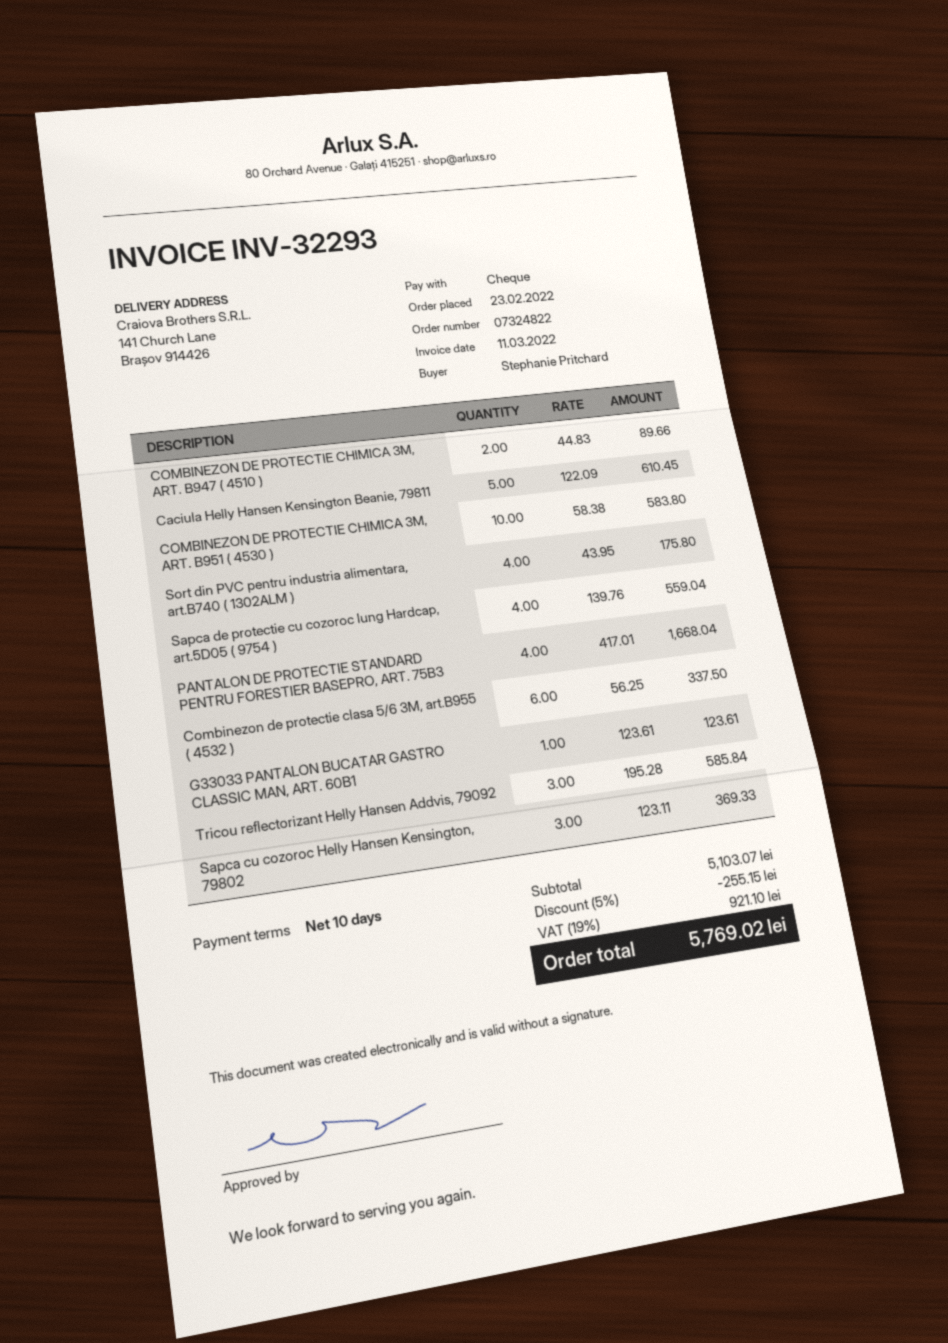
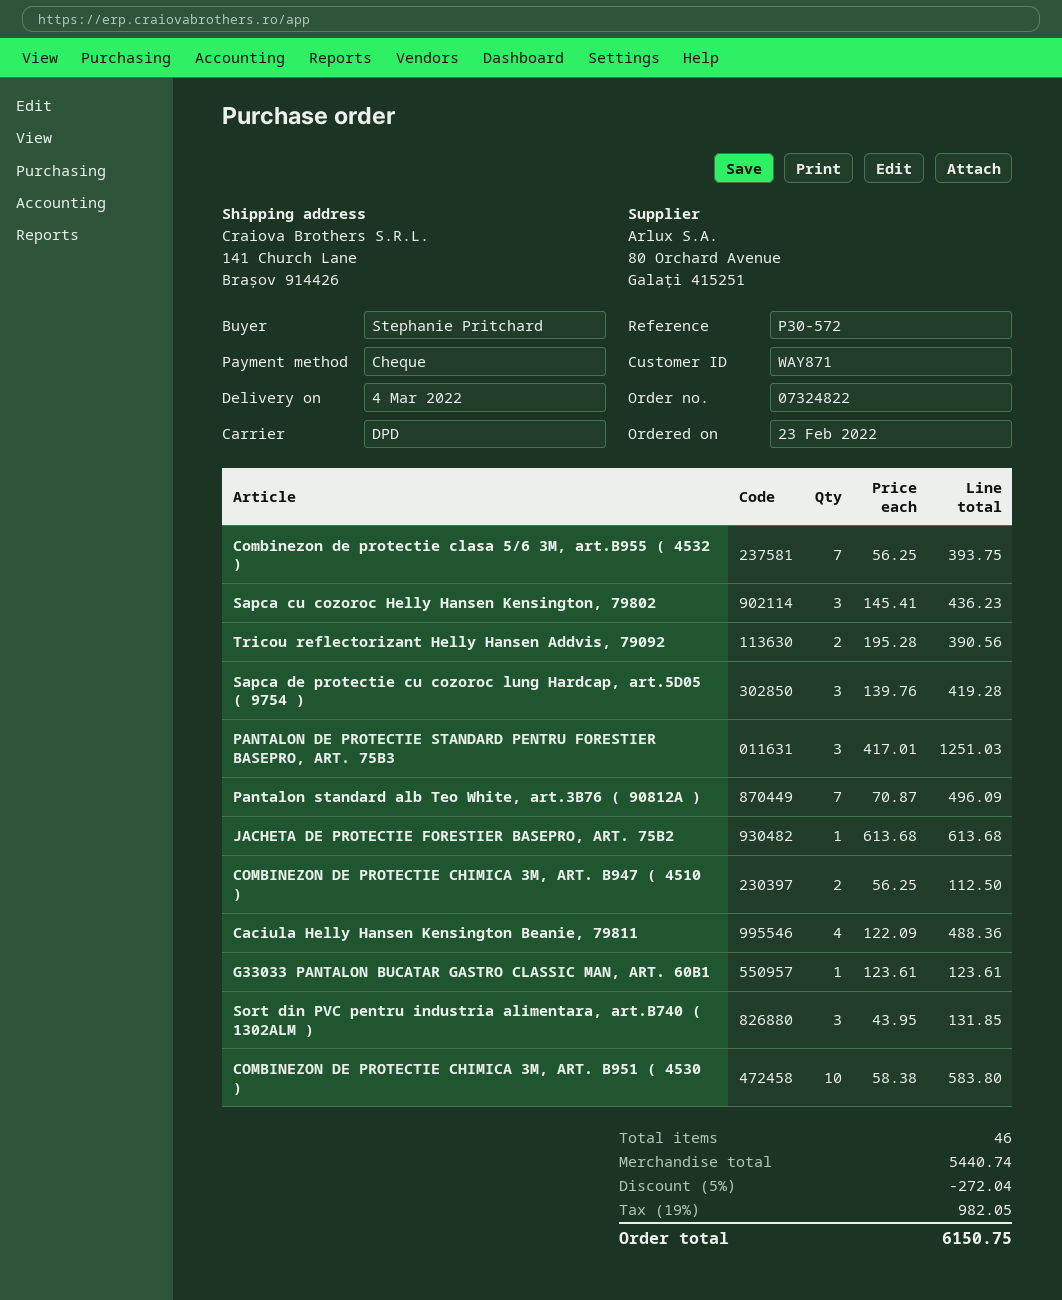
COMBINEZON DE PROTECTIE CHIMICA 3M, ART. B947 ( 4510 ): 2 x 44.83 = 89.66 -> 2 x 56.25 = 112.50
Caciula Helly Hansen Kensington Beanie, 79811: 5 x 122.09 = 610.45 -> 4 x 122.09 = 488.36
Sort din PVC pentru industria alimentara, art.B740 ( 1302ALM ): 4 x 43.95 = 175.80 -> 3 x 43.95 = 131.85
Sapca de protectie cu cozoroc lung Hardcap, art.5D05 ( 9754 ): 4 x 139.76 = 559.04 -> 3 x 139.76 = 419.28
PANTALON DE PROTECTIE STANDARD PENTRU FORESTIER BASEPRO, ART. 75B3: 4 x 417.01 = 1668.04 -> 3 x 417.01 = 1251.03
Combinezon de protectie clasa 5/6 3M, art.B955 ( 4532 ): 6 x 56.25 = 337.50 -> 7 x 56.25 = 393.75
Tricou reflectorizant Helly Hansen Addvis, 79092: 3 x 195.28 = 585.84 -> 2 x 195.28 = 390.56
Sapca cu cozoroc Helly Hansen Kensington, 79802: 3 x 123.11 = 369.33 -> 3 x 145.41 = 436.23
Pantalon standard alb Teo White, art.3B76 ( 90812A ): none -> 7 x 70.87 = 496.09
JACHETA DE PROTECTIE FORESTIER BASEPRO, ART. 75B2: none -> 1 x 613.68 = 613.68
subtotal: 5103.07 -> 5440.74
discount: 5% = 255.15 -> 5% = 272.04
tax: 19% = 921.10 -> 19% = 982.05
total: 5769.02 -> 6150.75

